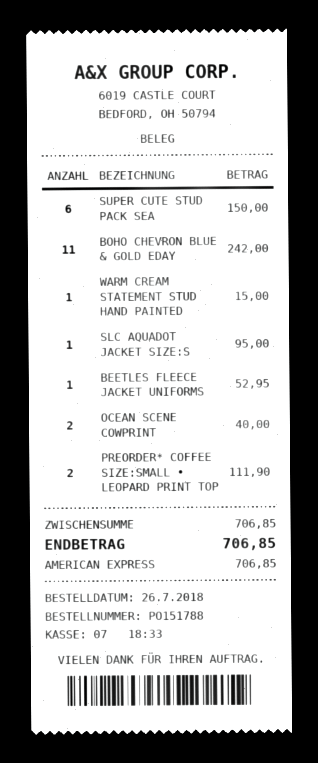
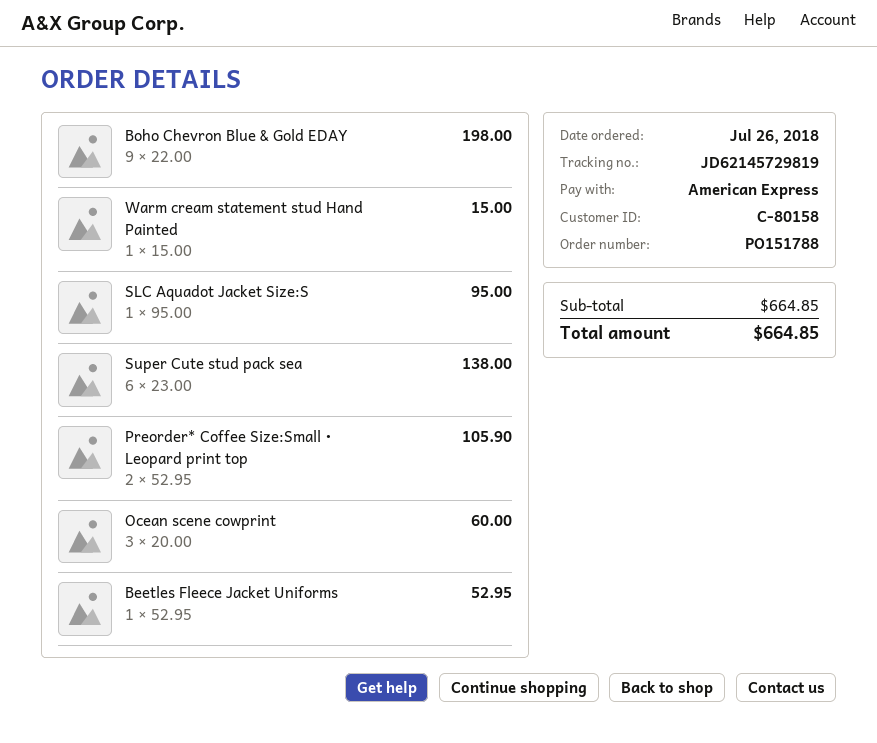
SUPER CUTE STUD PACK SEA: 6 for 150.00 -> 6 for 138.00
BOHO CHEVRON BLUE & GOLD EDAY: 11 for 242.00 -> 9 for 198.00
OCEAN SCENE COWPRINT: 2 for 40.00 -> 3 for 60.00
PREORDER* COFFEE SIZE:SMALL • LEOPARD PRINT TOP: 2 for 111.90 -> 2 for 105.90
subtotal: 706.85 -> 664.85
total: 706.85 -> 664.85

